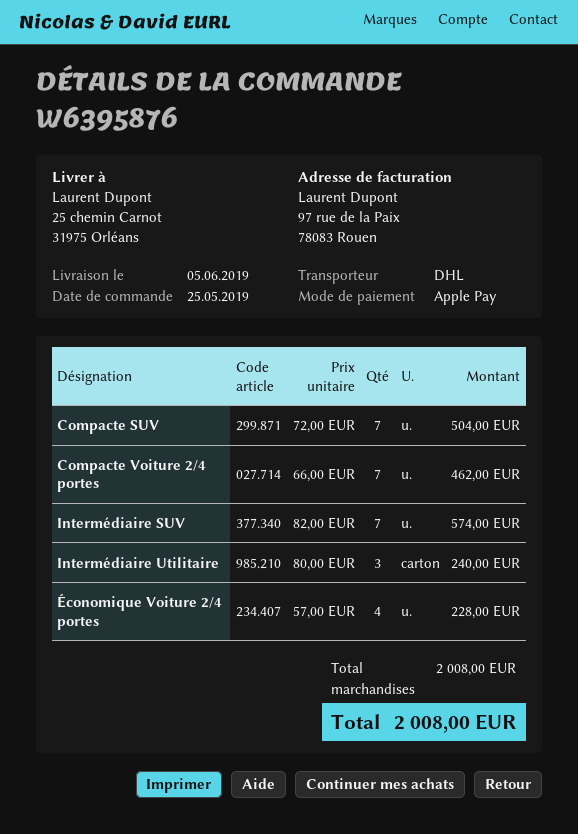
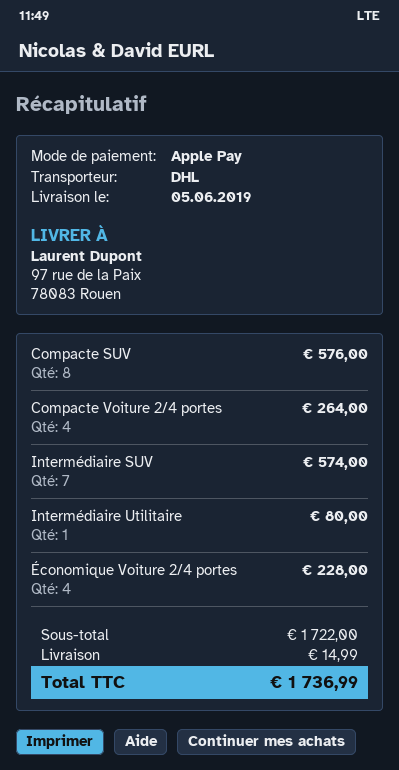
ship to: 25 chemin Carnot, 31975 Orléans -> 97 rue de la Paix, 78083 Rouen
Compacte SUV: 7 for 504.00 -> 8 for 576.00
Compacte Voiture 2/4 portes: 7 for 462.00 -> 4 for 264.00
Intermédiaire Utilitaire: 3 for 240.00 -> 1 for 80.00
subtotal: 2008.00 -> 1722.00
shipping: none -> 14.99
total: 2008.00 -> 1736.99

